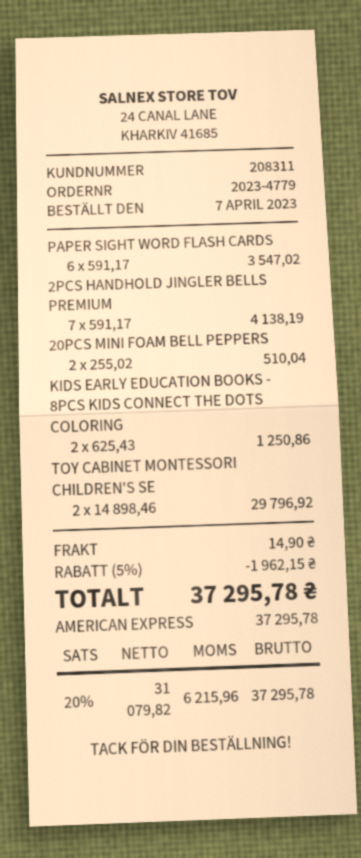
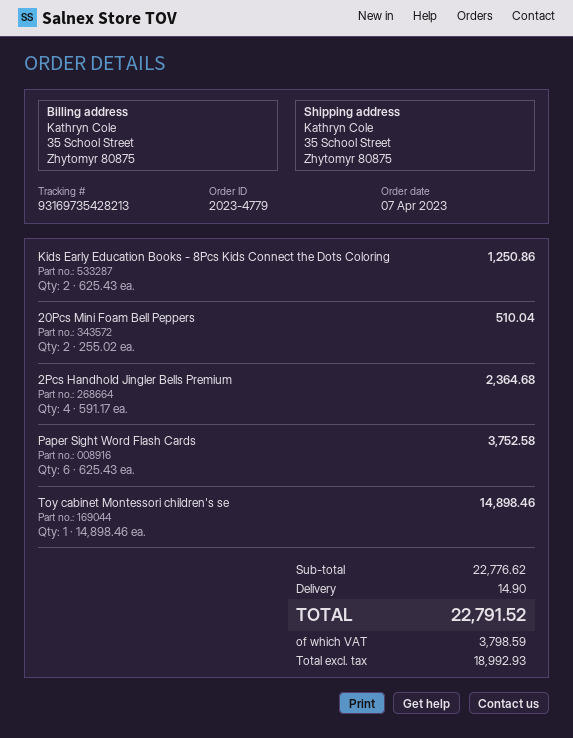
PAPER SIGHT WORD FLASH CARDS: 6 x 591.17 = 3547.02 -> 6 x 625.43 = 3752.58
2PCS HANDHOLD JINGLER BELLS PREMIUM: 7 x 591.17 = 4138.19 -> 4 x 591.17 = 2364.68
TOY CABINET MONTESSORI CHILDREN'S SE: 2 x 14898.46 = 29796.92 -> 1 x 14898.46 = 14898.46
discount: 5% = 1962.15 -> none
net: 31079.82 -> 18992.93
tax: 6215.96 -> 3798.59
total: 37295.78 -> 22791.52

